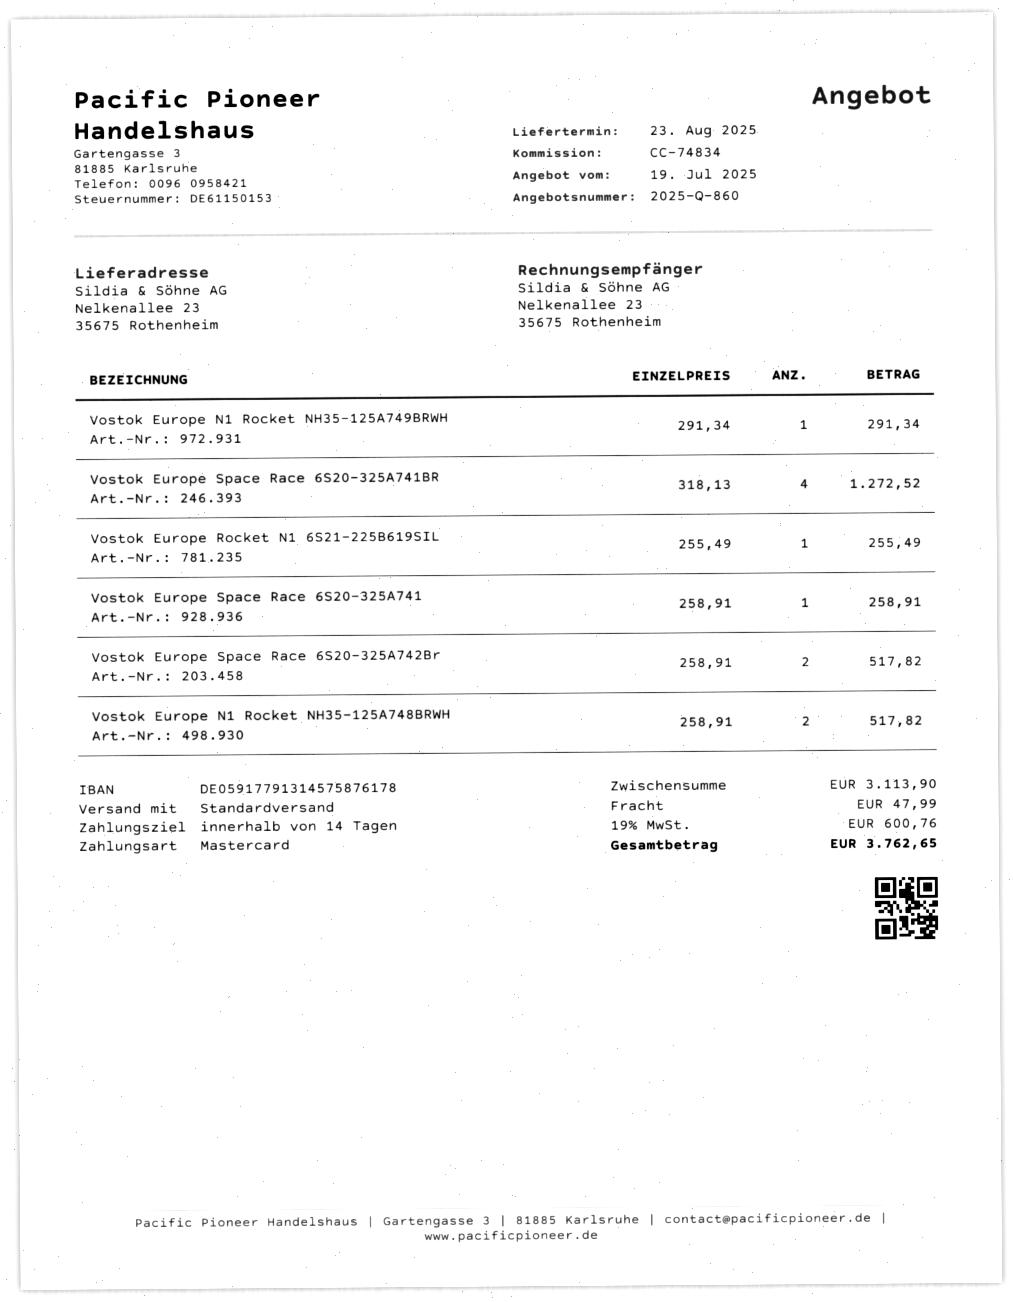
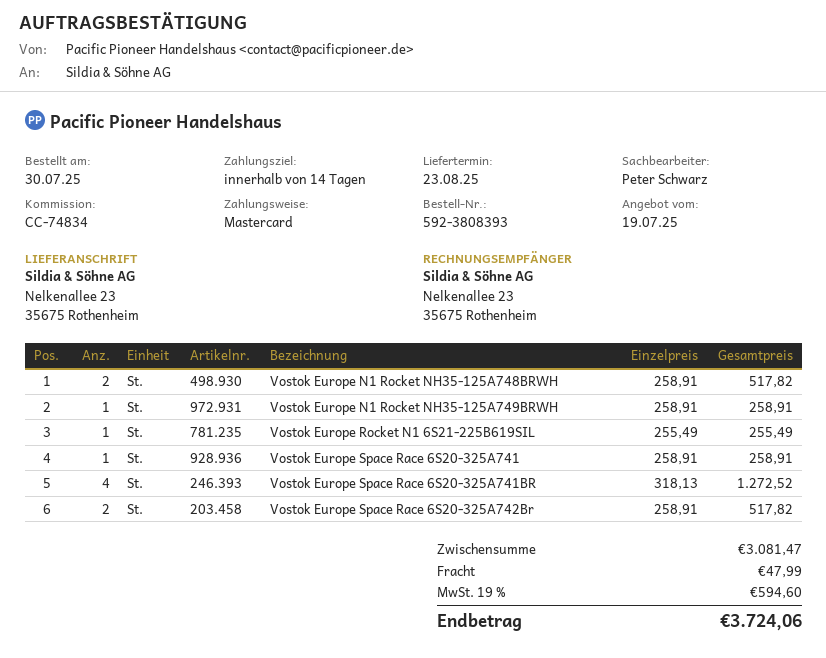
Vostok Europe N1 Rocket NH35-125A749BRWH: 1 x 291.34 = 291.34 -> 1 x 258.91 = 258.91
subtotal: 3113.90 -> 3081.47
tax: 19% = 600.76 -> 19% = 594.60
total: 3762.65 -> 3724.06

